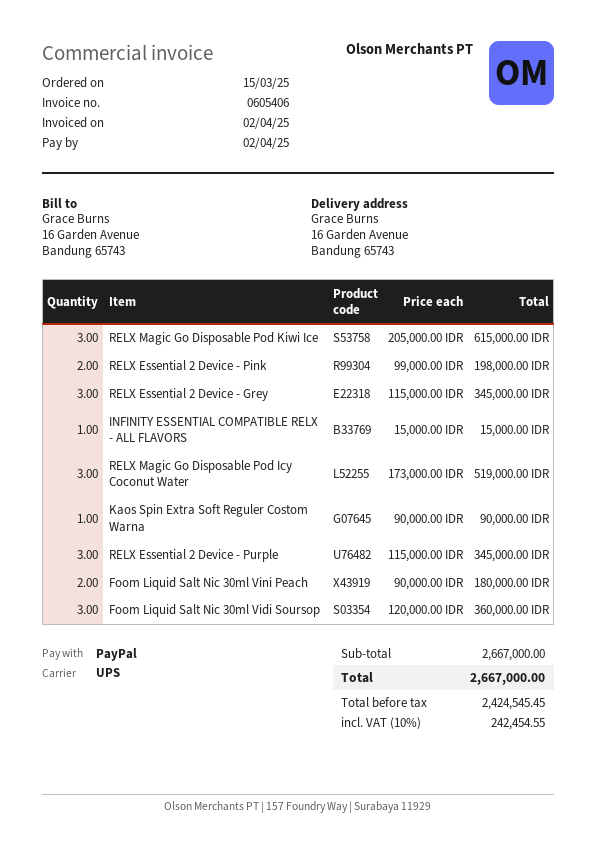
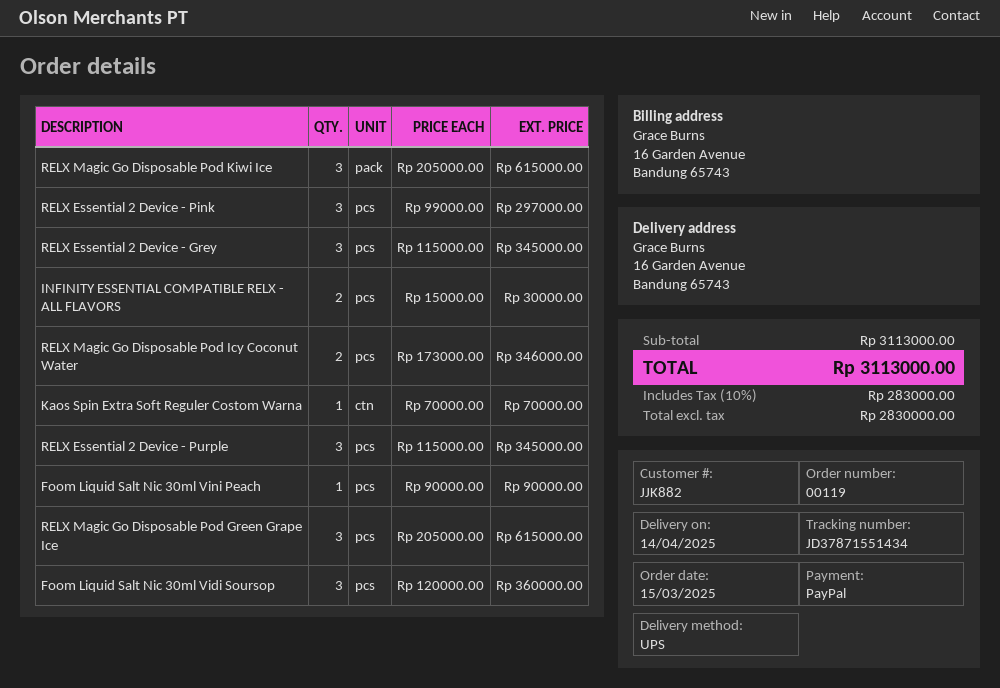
RELX Essential 2 Device - Pink: 2 x 99000.00 = 198000.00 -> 3 x 99000.00 = 297000.00
INFINITY ESSENTIAL COMPATIBLE RELX - ALL FLAVORS: 1 x 15000.00 = 15000.00 -> 2 x 15000.00 = 30000.00
RELX Magic Go Disposable Pod Icy Coconut Water: 3 x 173000.00 = 519000.00 -> 2 x 173000.00 = 346000.00
Kaos Spin Extra Soft Reguler Costom Warna: 1 x 90000.00 = 90000.00 -> 1 x 70000.00 = 70000.00
Foom Liquid Salt Nic 30ml Vini Peach: 2 x 90000.00 = 180000.00 -> 1 x 90000.00 = 90000.00
RELX Magic Go Disposable Pod Green Grape Ice: none -> 3 x 205000.00 = 615000.00
subtotal: 2667000.00 -> 3113000.00
net: 2424545.45 -> 2830000.00
tax: 10% = 242454.55 -> 10% = 283000.00
total: 2667000.00 -> 3113000.00

